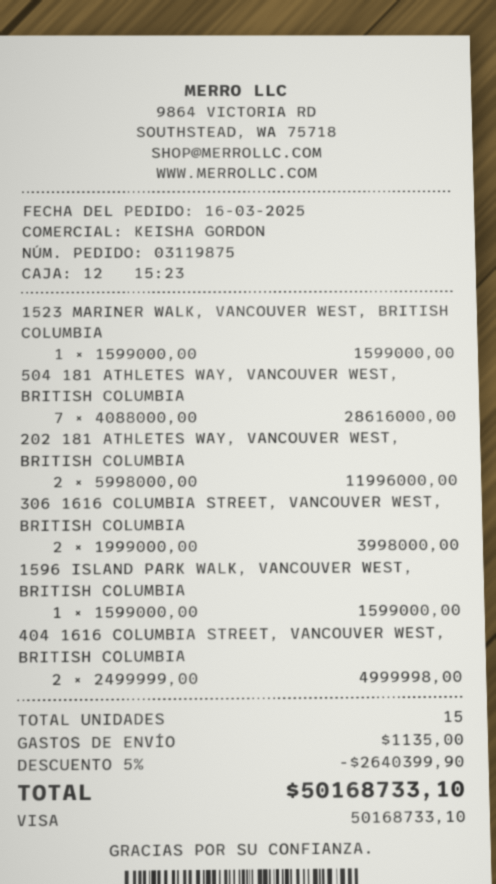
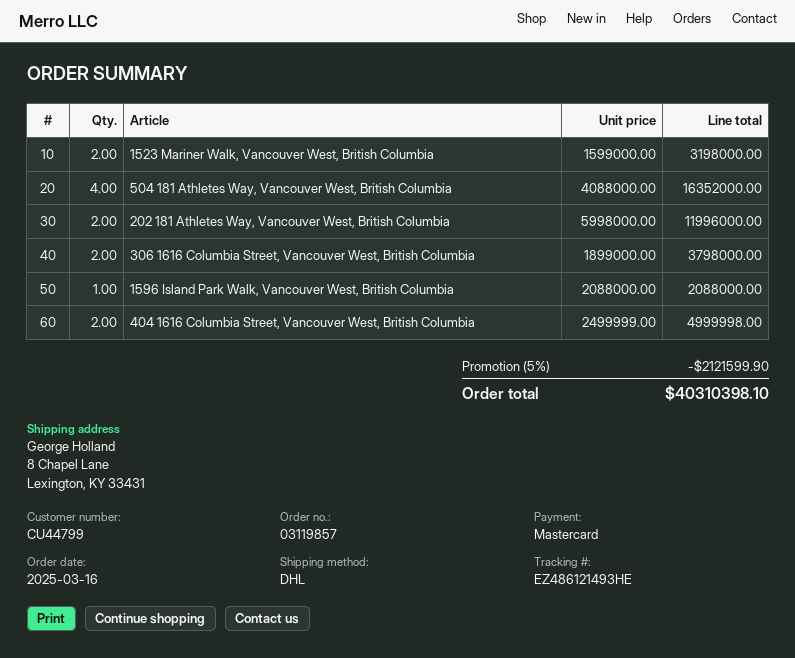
order number: 03119875 -> 03119857
payment method: Visa -> Mastercard
1523 MARINER WALK, VANCOUVER WEST, BRITISH COLUMBIA: 1 x 1599000.00 = 1599000.00 -> 2 x 1599000.00 = 3198000.00
504 181 ATHLETES WAY, VANCOUVER WEST, BRITISH COLUMBIA: 7 x 4088000.00 = 28616000.00 -> 4 x 4088000.00 = 16352000.00
306 1616 COLUMBIA STREET, VANCOUVER WEST, BRITISH COLUMBIA: 2 x 1999000.00 = 3998000.00 -> 2 x 1899000.00 = 3798000.00
1596 ISLAND PARK WALK, VANCOUVER WEST, BRITISH COLUMBIA: 1 x 1599000.00 = 1599000.00 -> 1 x 2088000.00 = 2088000.00
discount: 5% = 2640399.90 -> 5% = 2121599.90
shipping: 1135.00 -> none
total: 50168733.10 -> 40310398.10

